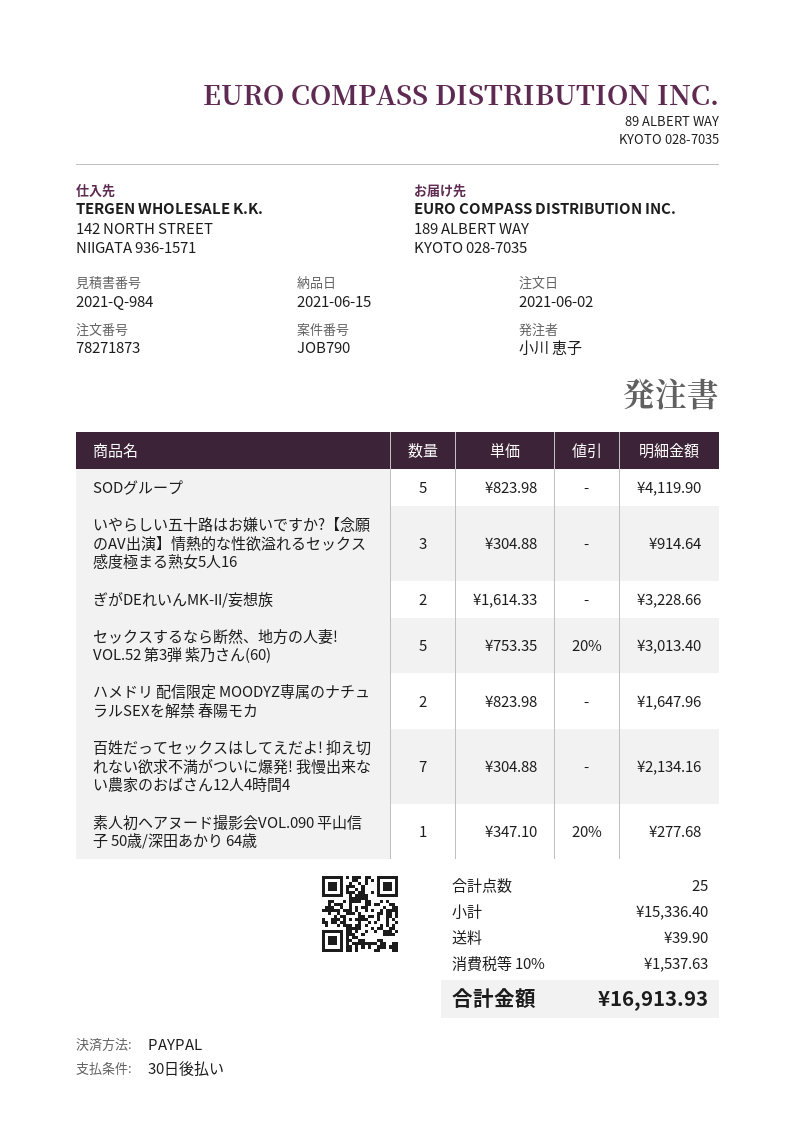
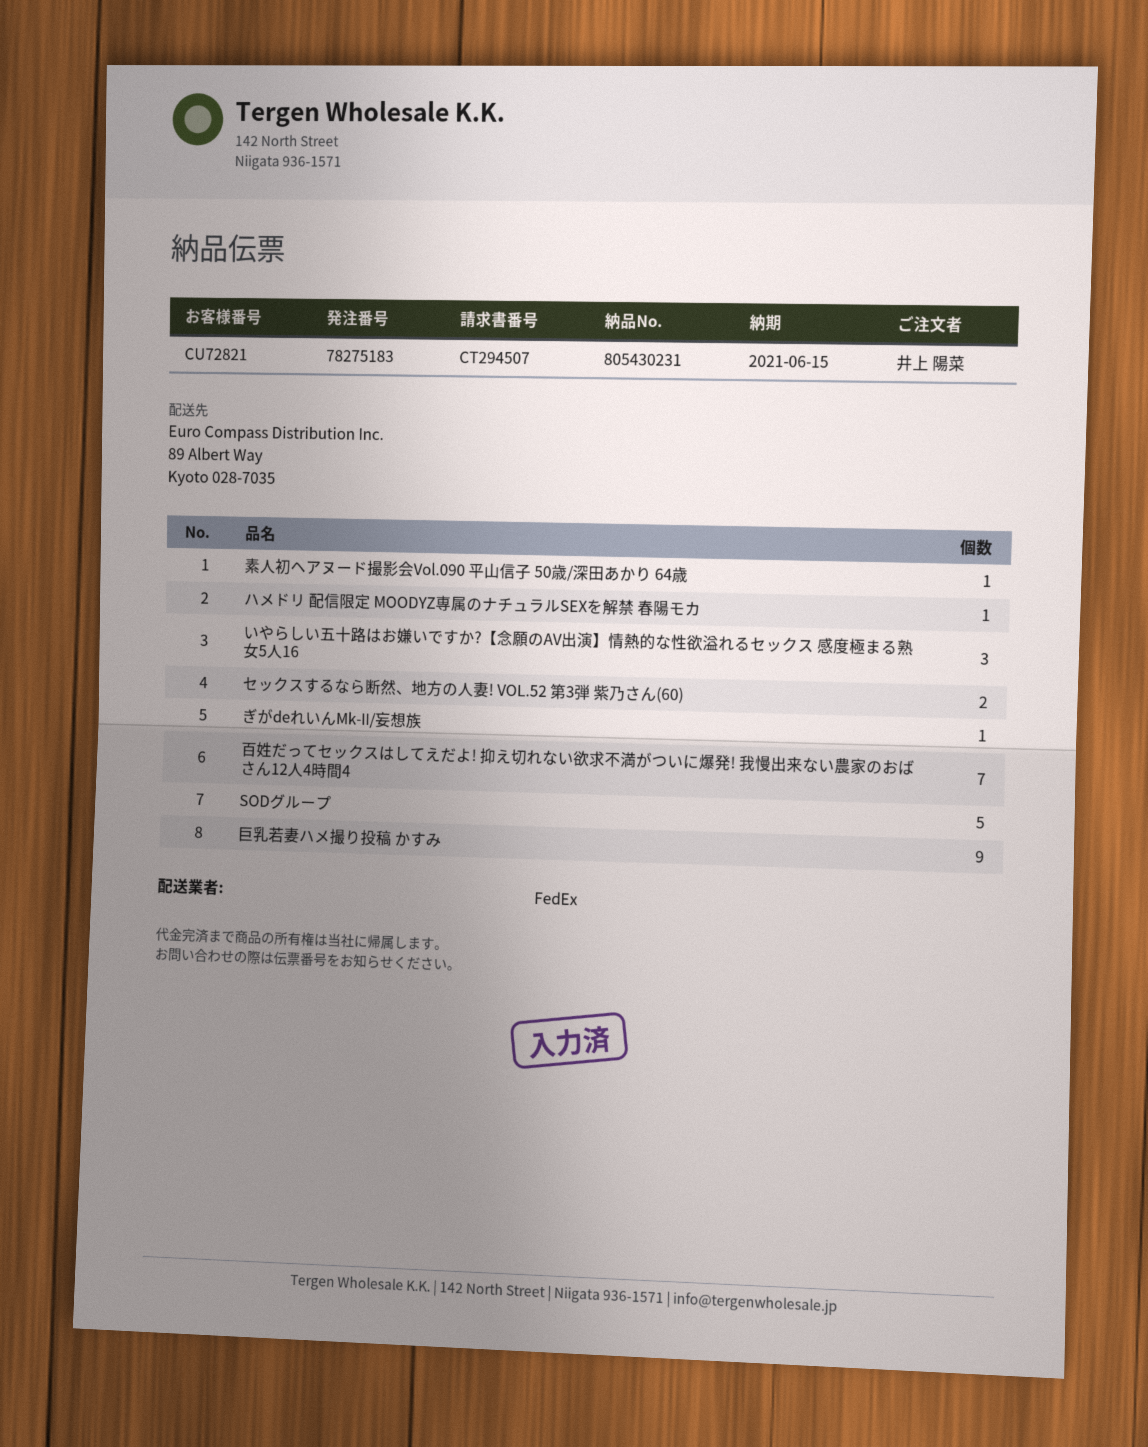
order number: 78271873 -> 78275183
ordered by: 小川 恵子 -> 井上 陽菜
ship to: 189 ALBERT WAY, KYOTO 028-7035 -> 89 Albert Way, Kyoto 028-7035
ぎがDEれいんMK-II/妄想族: 2 -> 1
セックスするなら断然、地方の人妻! VOL.52 第3弾 紫乃さん(60): 5 -> 2
ハメドリ 配信限定 MOODYZ専属のナチュラルSEXを解禁 春陽モカ: 2 -> 1
巨乳若妻ハメ撮り投稿 かすみ: none -> 9

